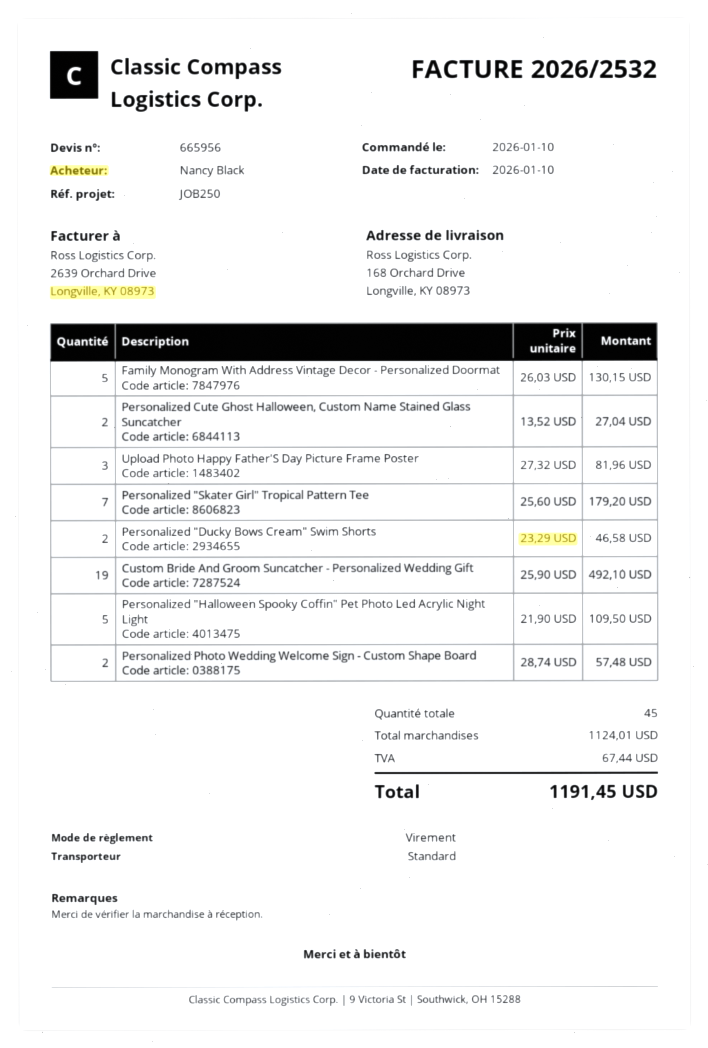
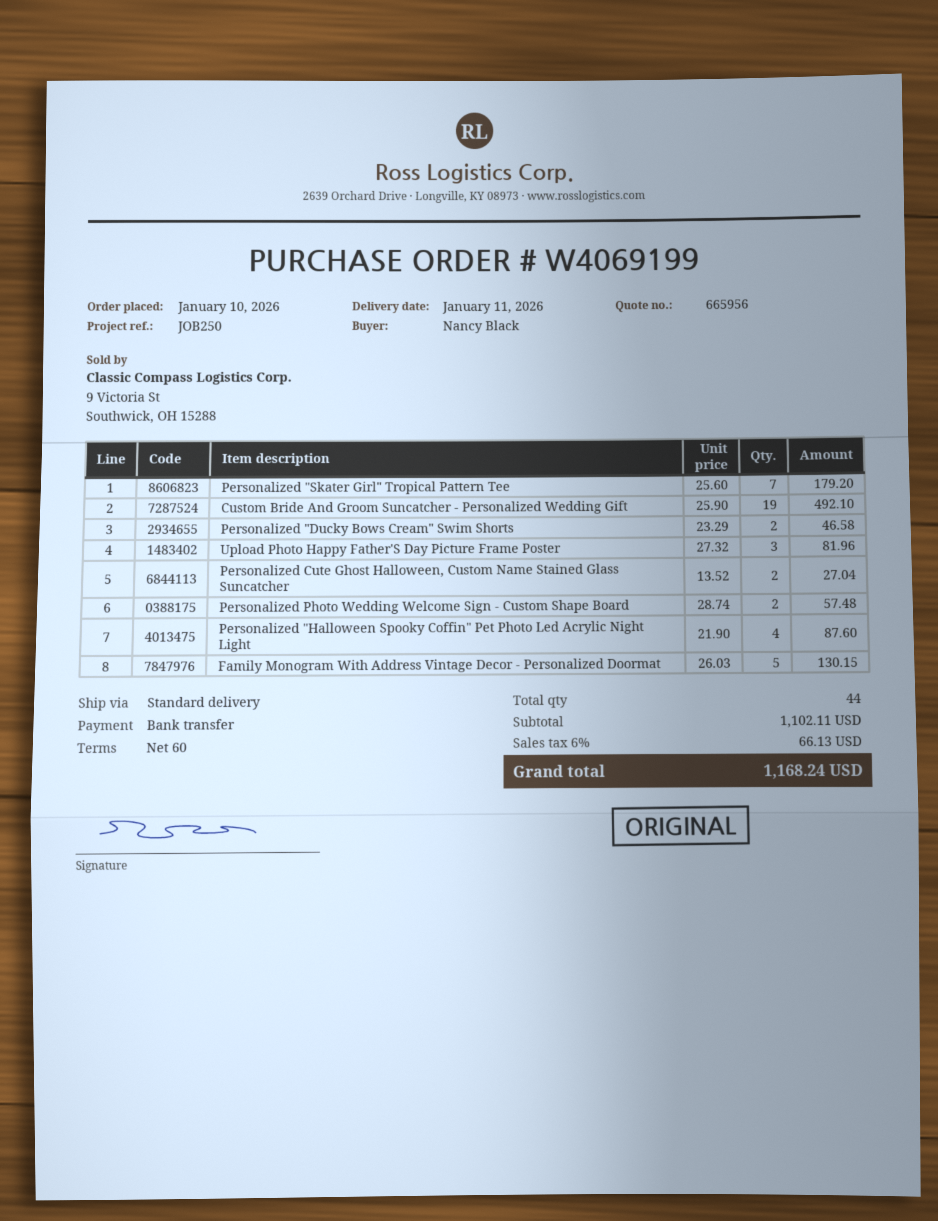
Personalized "Halloween Spooky Coffin" Pet Photo Led Acrylic Night Light: 5 x 21.90 = 109.50 -> 4 x 21.90 = 87.60
total quantity: 45 -> 44
subtotal: 1124.01 -> 1102.11
tax: 67.44 -> 66.13
total: 1191.45 -> 1168.24

